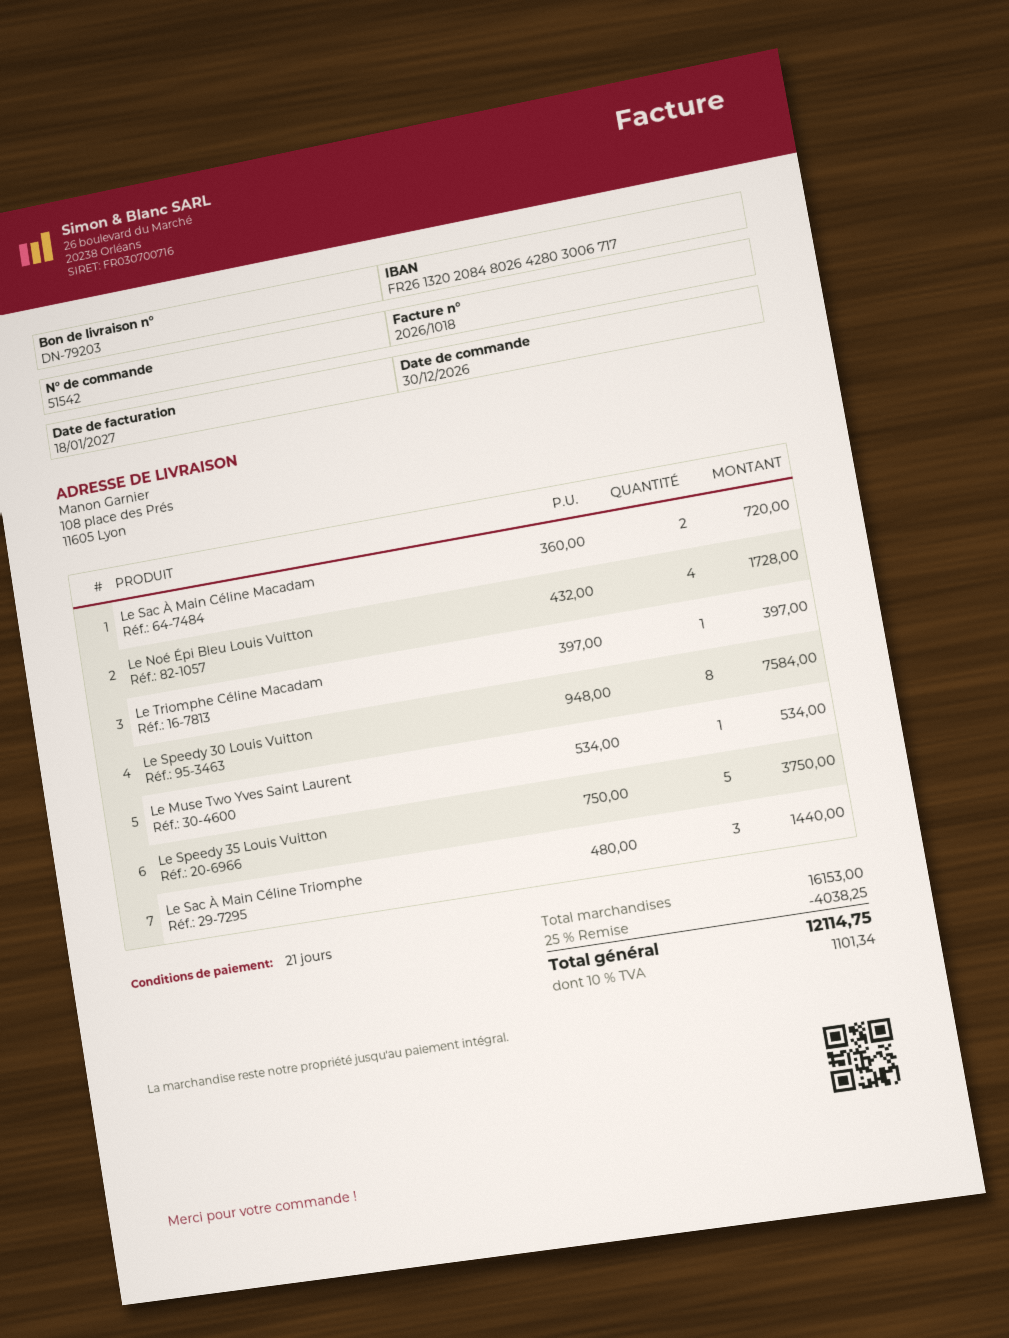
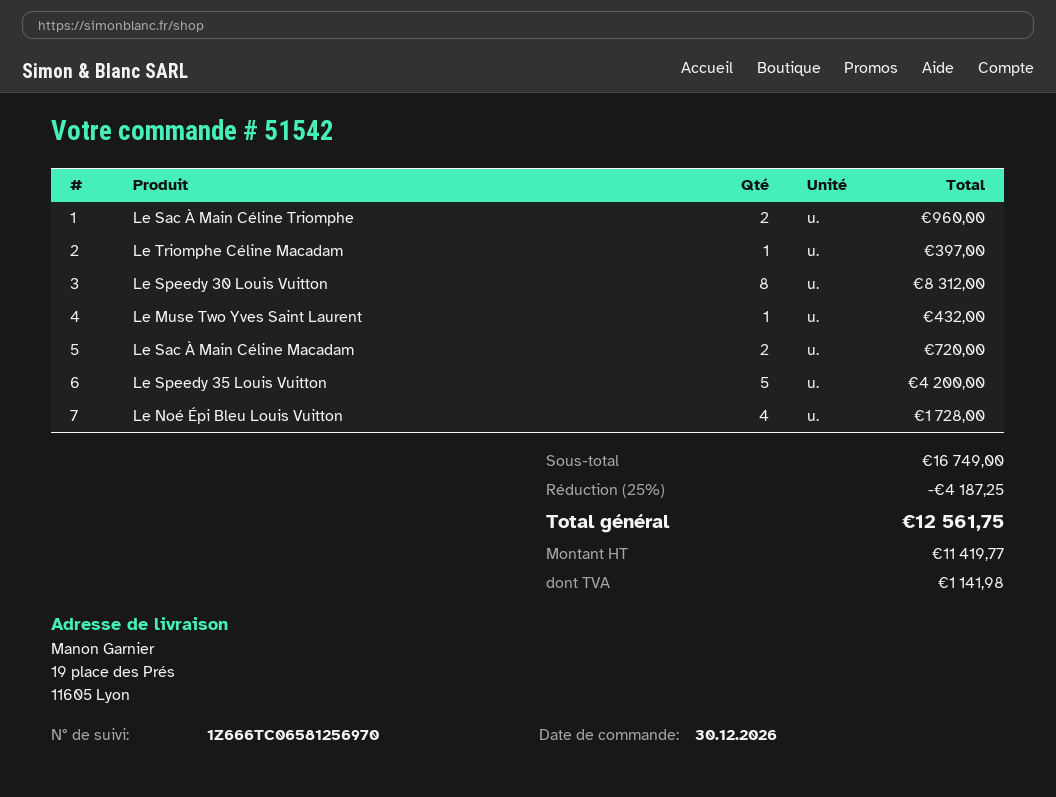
ship to: 108 place des Prés, 11605 Lyon -> 19 place des Prés, 11605 Lyon
Le Speedy 30 Louis Vuitton: 8 for 7584.00 -> 8 for 8312.00
Le Muse Two Yves Saint Laurent: 1 for 534.00 -> 1 for 432.00
Le Speedy 35 Louis Vuitton: 5 for 3750.00 -> 5 for 4200.00
Le Sac À Main Céline Triomphe: 3 for 1440.00 -> 2 for 960.00
subtotal: 16153.00 -> 16749.00
discount: 25% = 4038.25 -> 25% = 4187.25
tax: 1101.34 -> 1141.98
total: 12114.75 -> 12561.75

